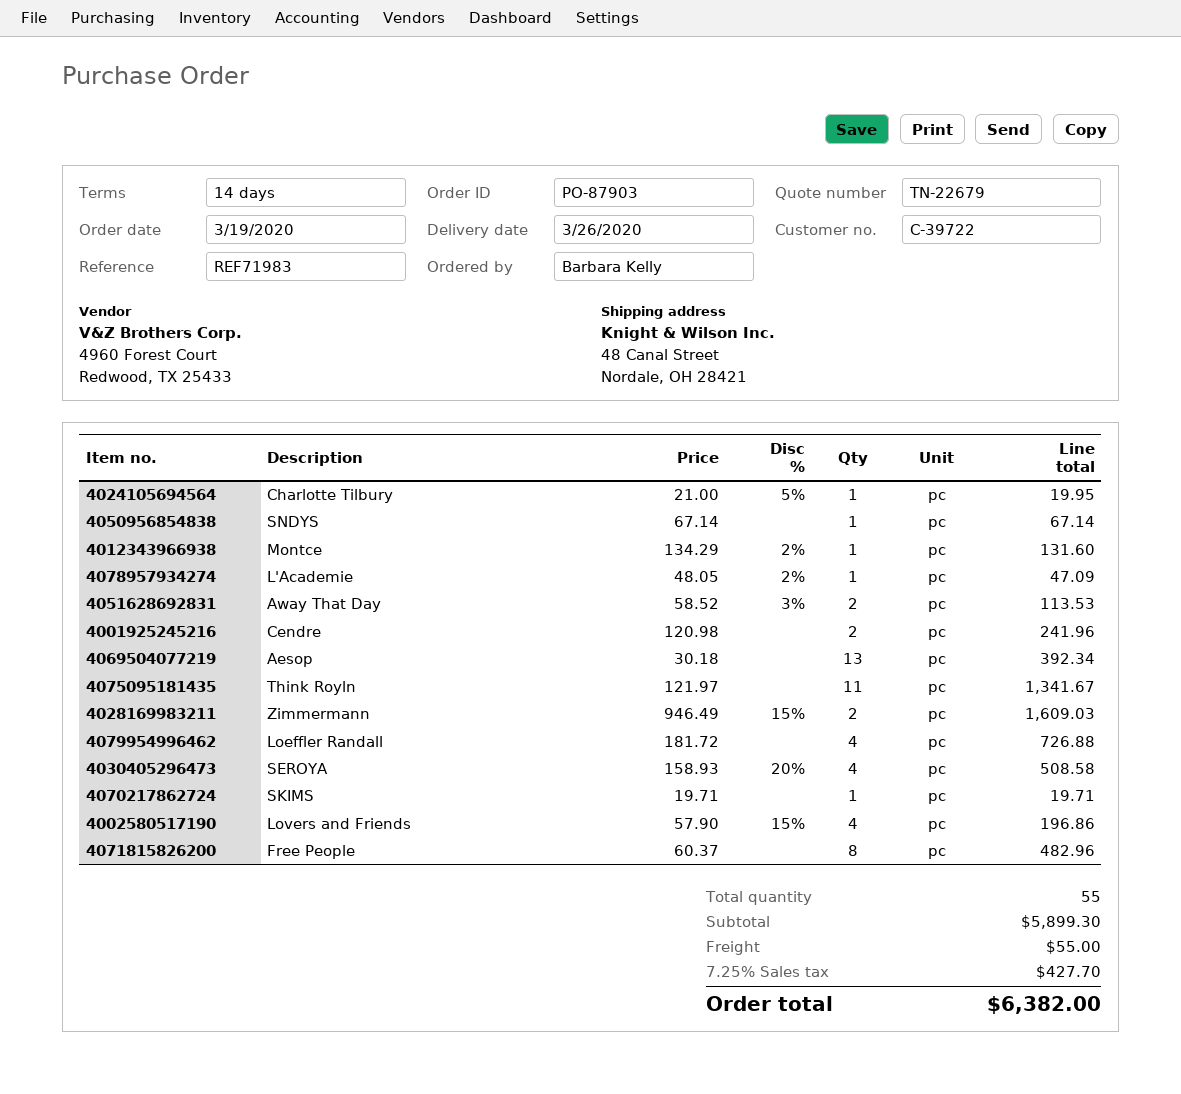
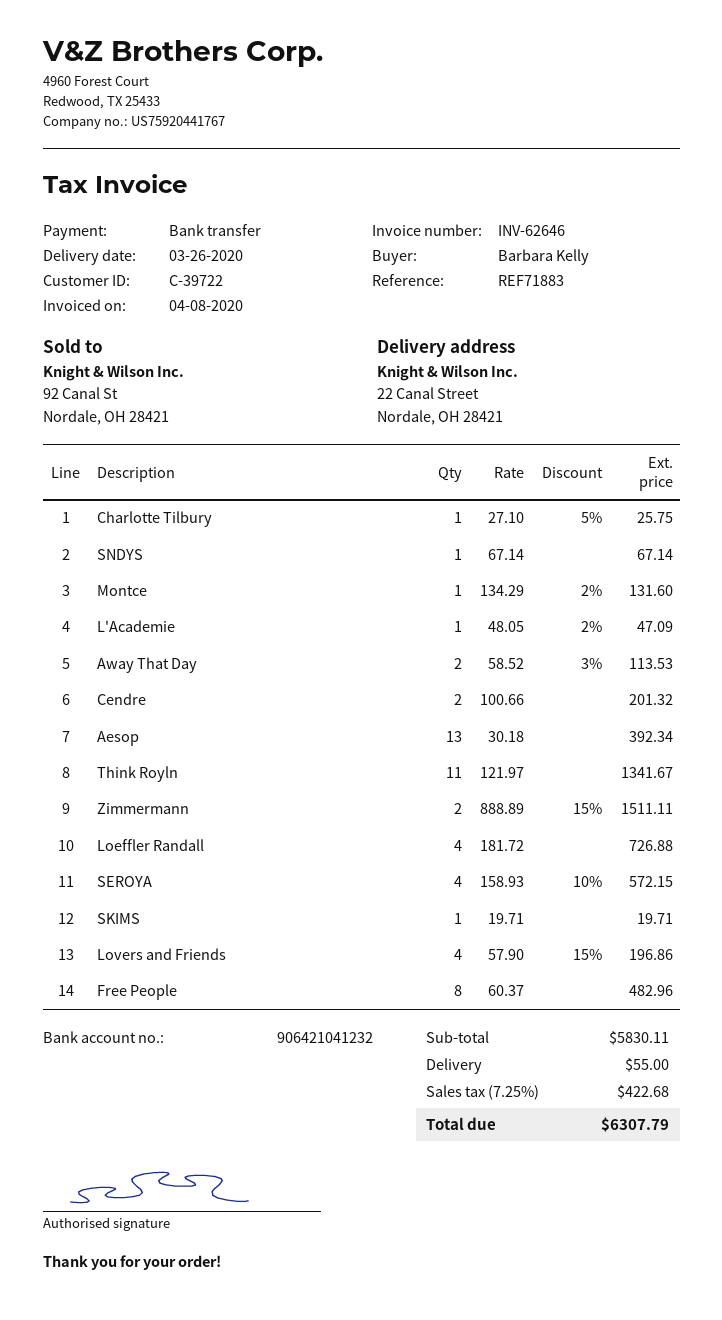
reference: REF71983 -> REF71883
ship to: 48 Canal Street, Nordale, OH 28421 -> 22 Canal Street, Nordale, OH 28421
Charlotte Tilbury: 1 x 21.00 - 5% = 19.95 -> 1 x 27.10 - 5% = 25.75
Cendre: 2 x 120.98 = 241.96 -> 2 x 100.66 = 201.32
Zimmermann: 2 x 946.49 - 15% = 1609.03 -> 2 x 888.89 - 15% = 1511.11
SEROYA: 4 x 158.93 - 20% = 508.58 -> 4 x 158.93 - 10% = 572.15
subtotal: 5899.30 -> 5830.11
tax: 7.25% = 427.70 -> 7.25% = 422.68
total: 6382.00 -> 6307.79

